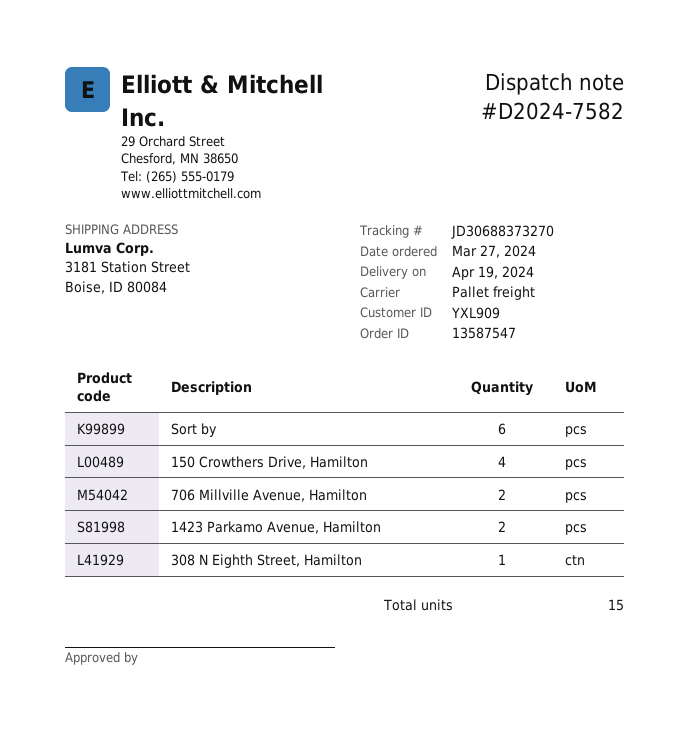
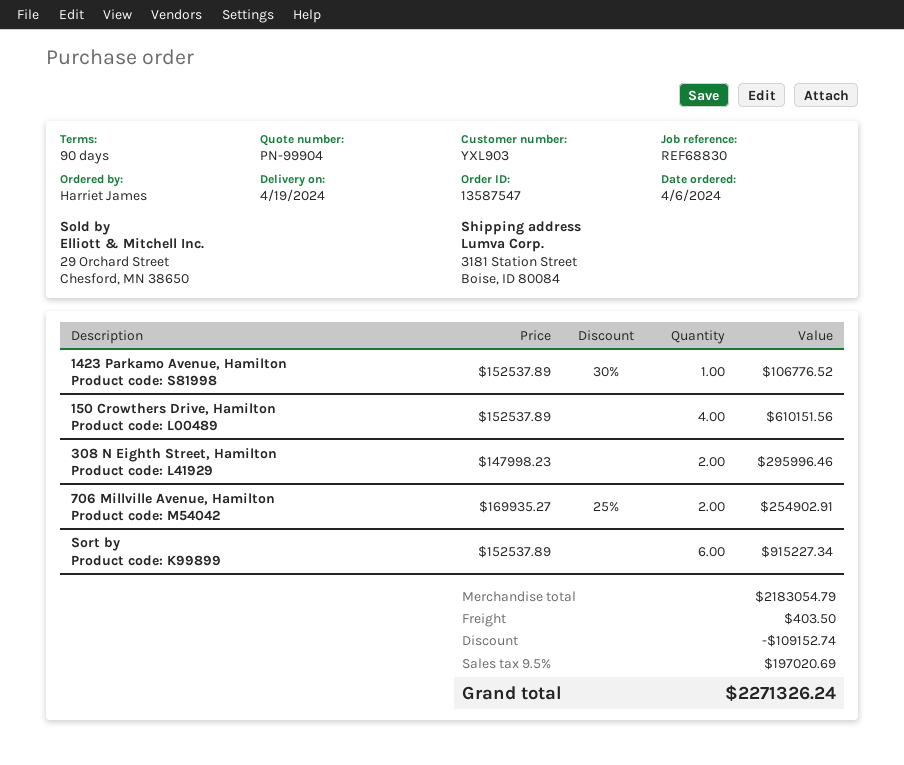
order date: 2024-03-27 -> 2024-04-06
customer number: YXL909 -> YXL903
1423 Parkamo Avenue, Hamilton: 2 -> 1
308 N Eighth Street, Hamilton: 1 -> 2

